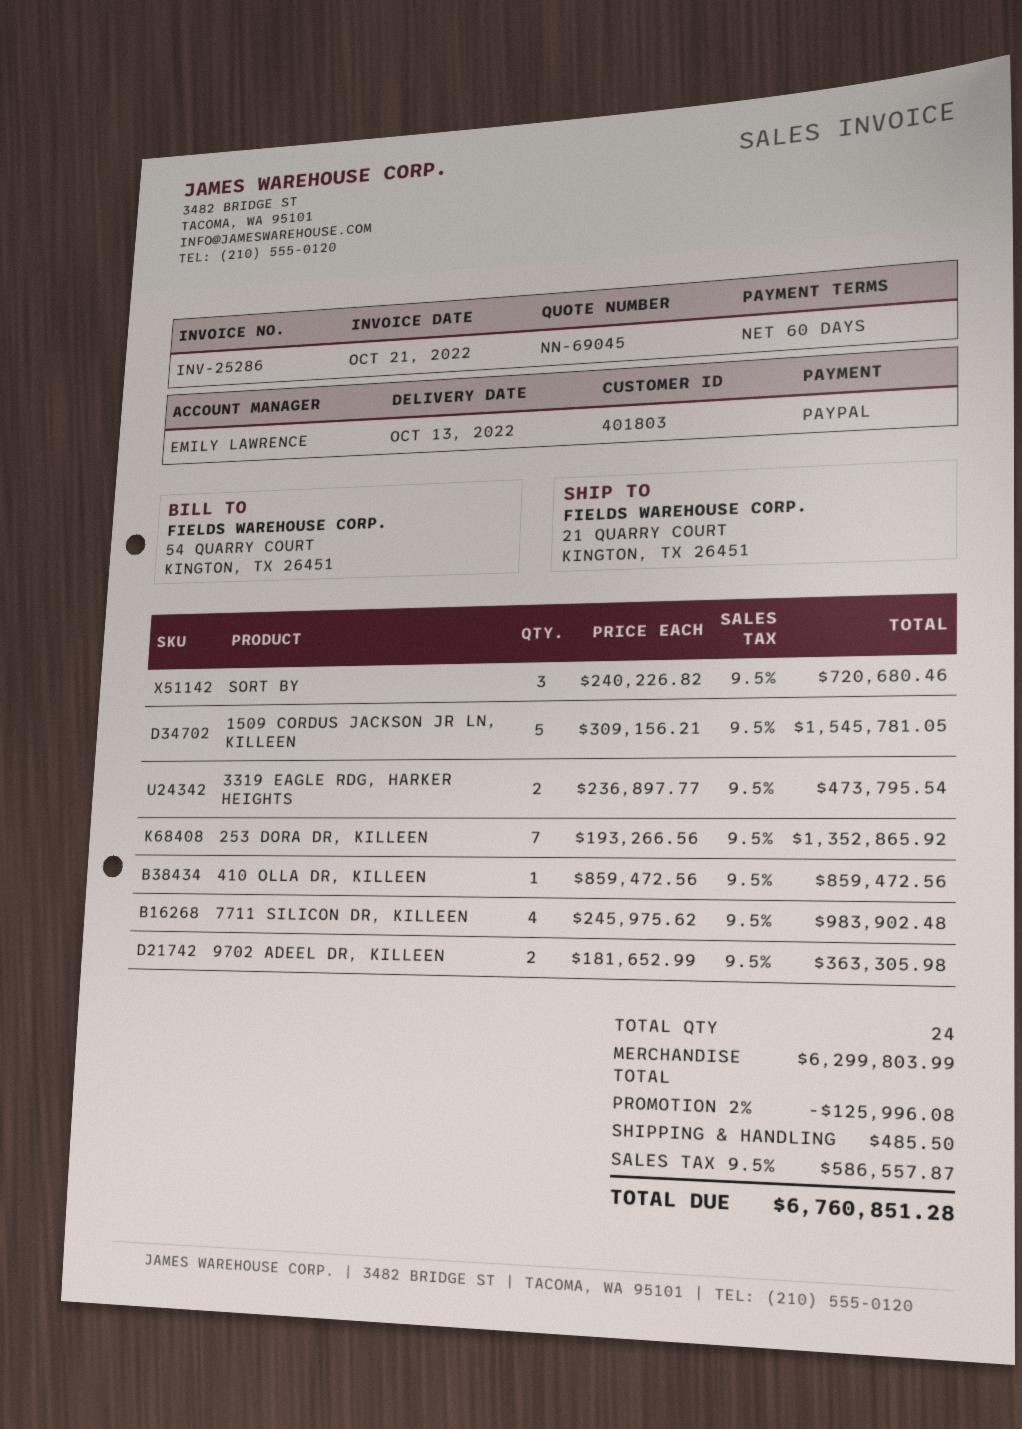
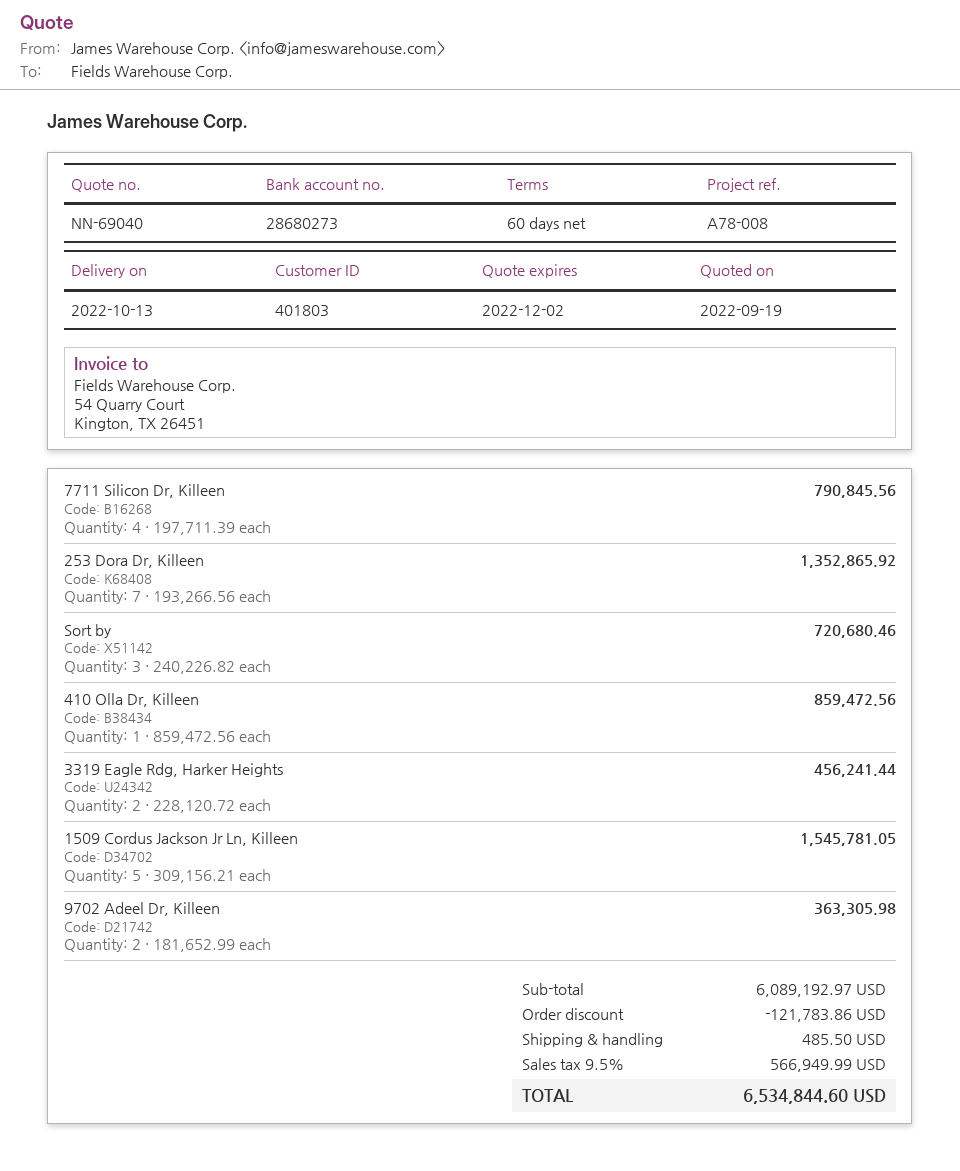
quote number: NN-69045 -> NN-69040
3319 EAGLE RDG, HARKER HEIGHTS: 2 x 236897.77 = 473795.54 -> 2 x 228120.72 = 456241.44
7711 SILICON DR, KILLEEN: 4 x 245975.62 = 983902.48 -> 4 x 197711.39 = 790845.56
subtotal: 6299803.99 -> 6089192.97
discount: 125996.08 -> 121783.86
tax: 9.5% = 586557.87 -> 9.5% = 566949.99
total: 6760851.28 -> 6534844.60

